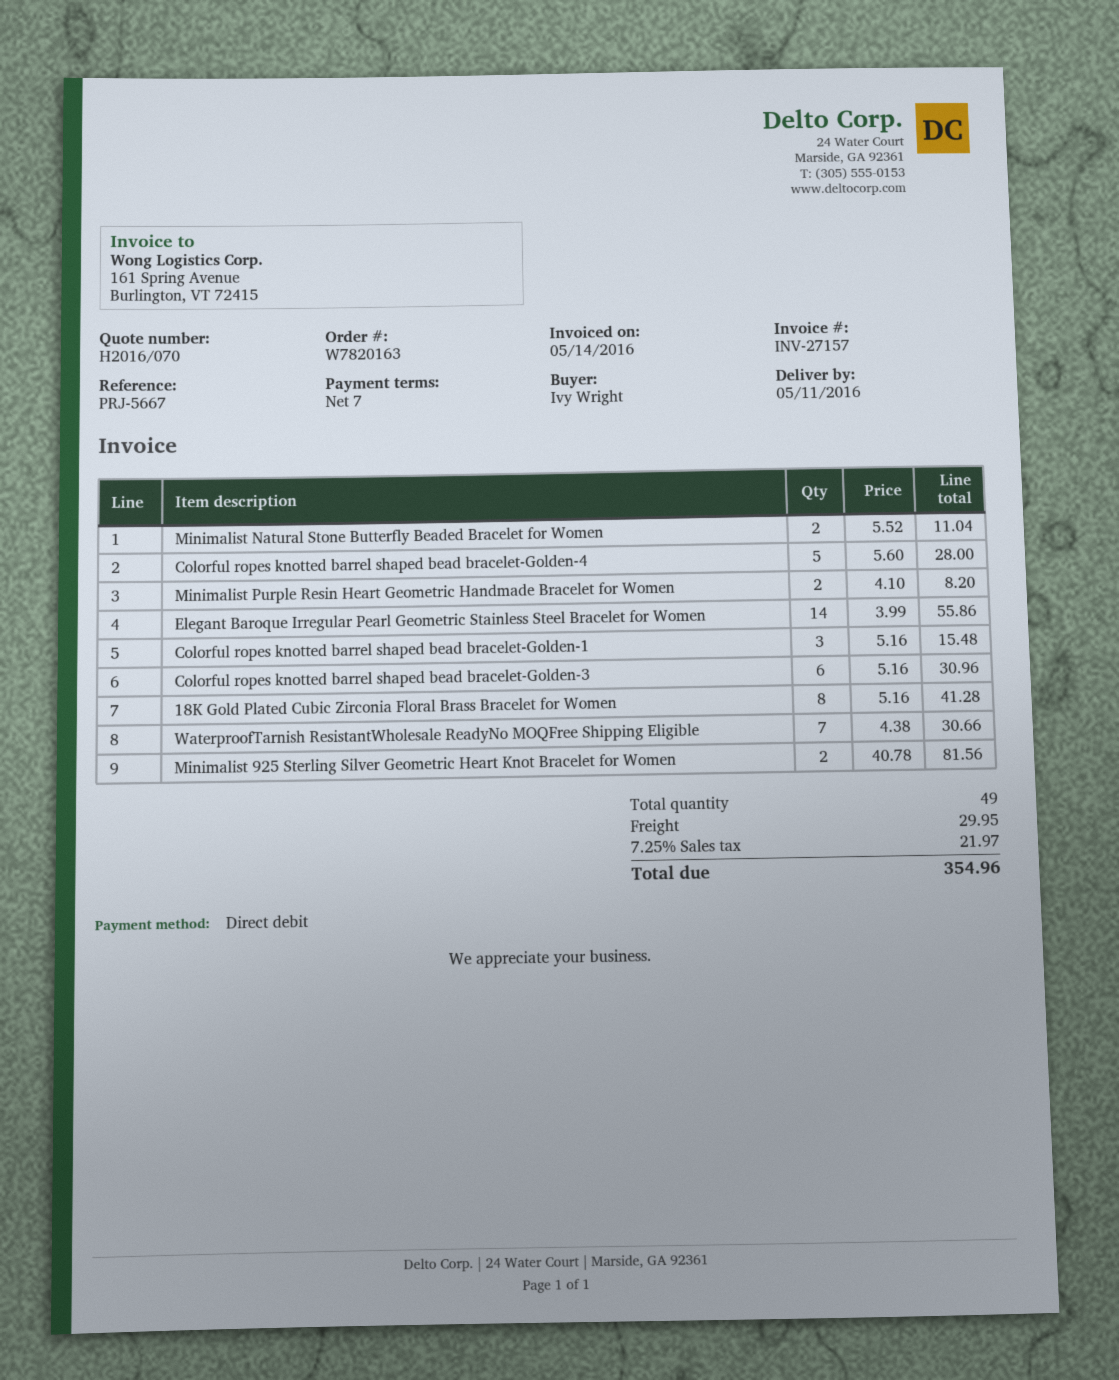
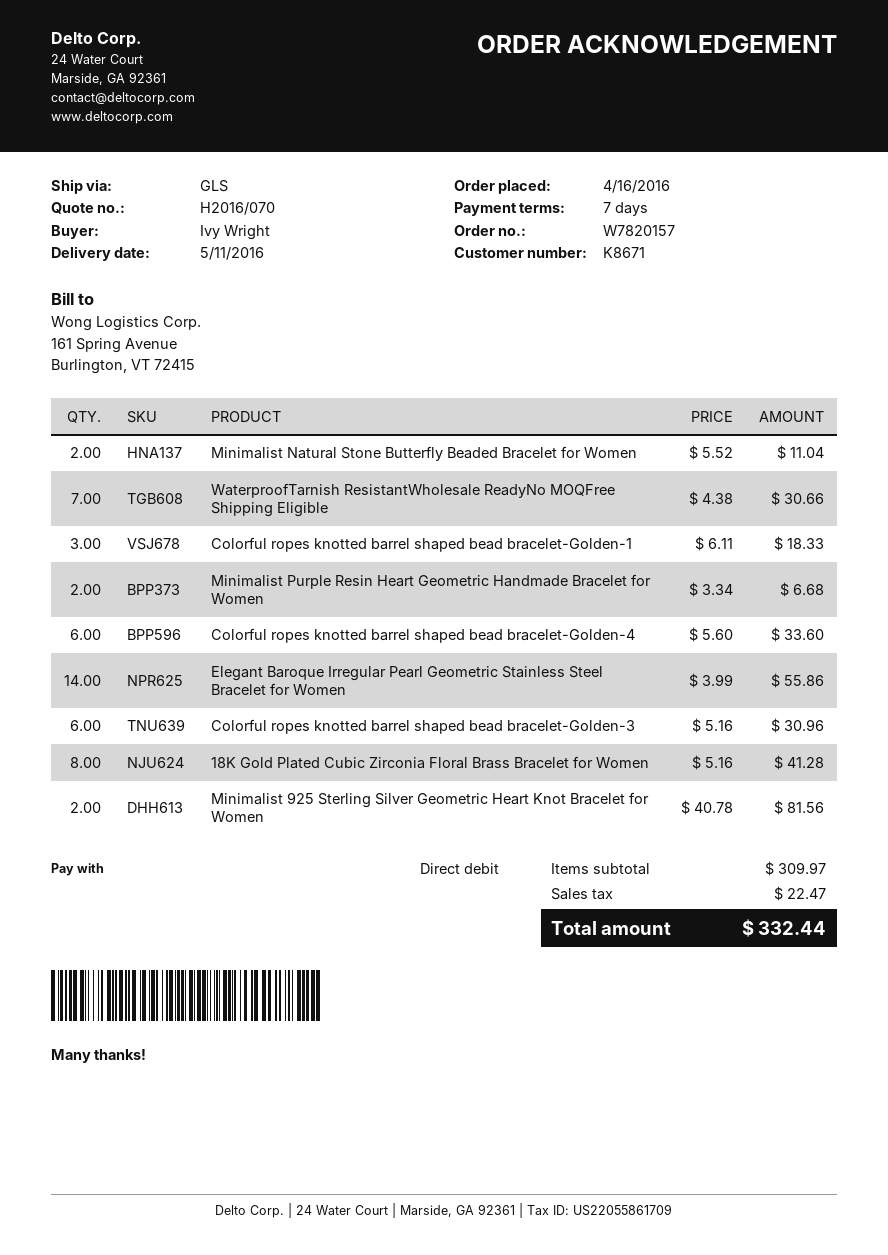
order number: W7820163 -> W7820157
Colorful ropes knotted barrel shaped bead bracelet-Golden-4: 5 x 5.60 = 28.00 -> 6 x 5.60 = 33.60
Minimalist Purple Resin Heart Geometric Handmade Bracelet for Women: 2 x 4.10 = 8.20 -> 2 x 3.34 = 6.68
Colorful ropes knotted barrel shaped bead bracelet-Golden-1: 3 x 5.16 = 15.48 -> 3 x 6.11 = 18.33
shipping: 29.95 -> none
tax: 21.97 -> 22.47
total: 354.96 -> 332.44

